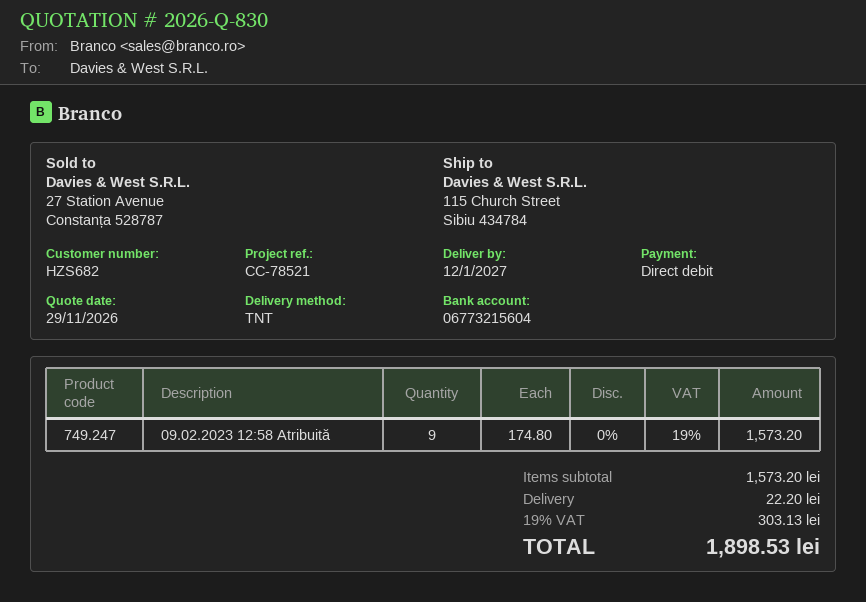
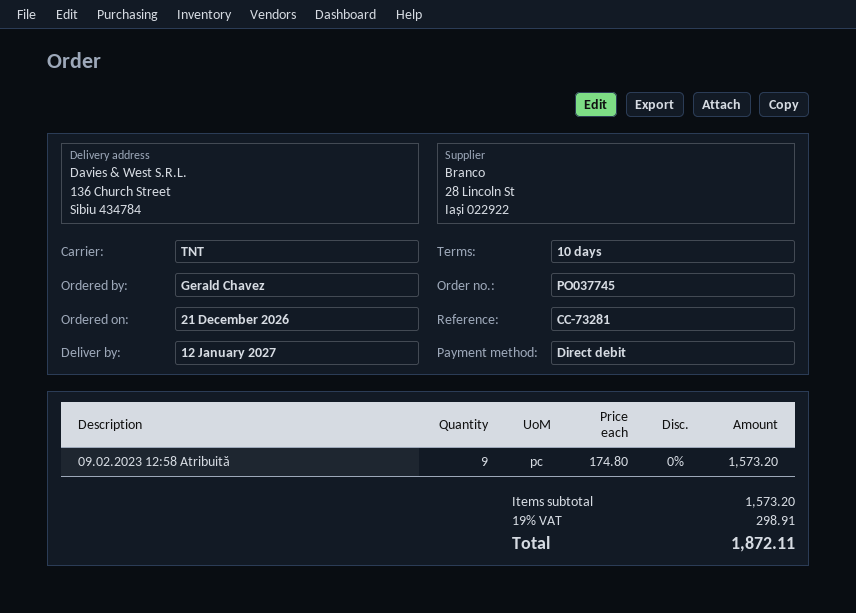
reference: CC-78521 -> CC-73281
ship to: 115 Church Street, Sibiu 434784 -> 136 Church Street, Sibiu 434784
shipping: 22.20 -> none
tax: 19% = 303.13 -> 19% = 298.91
total: 1898.53 -> 1872.11

